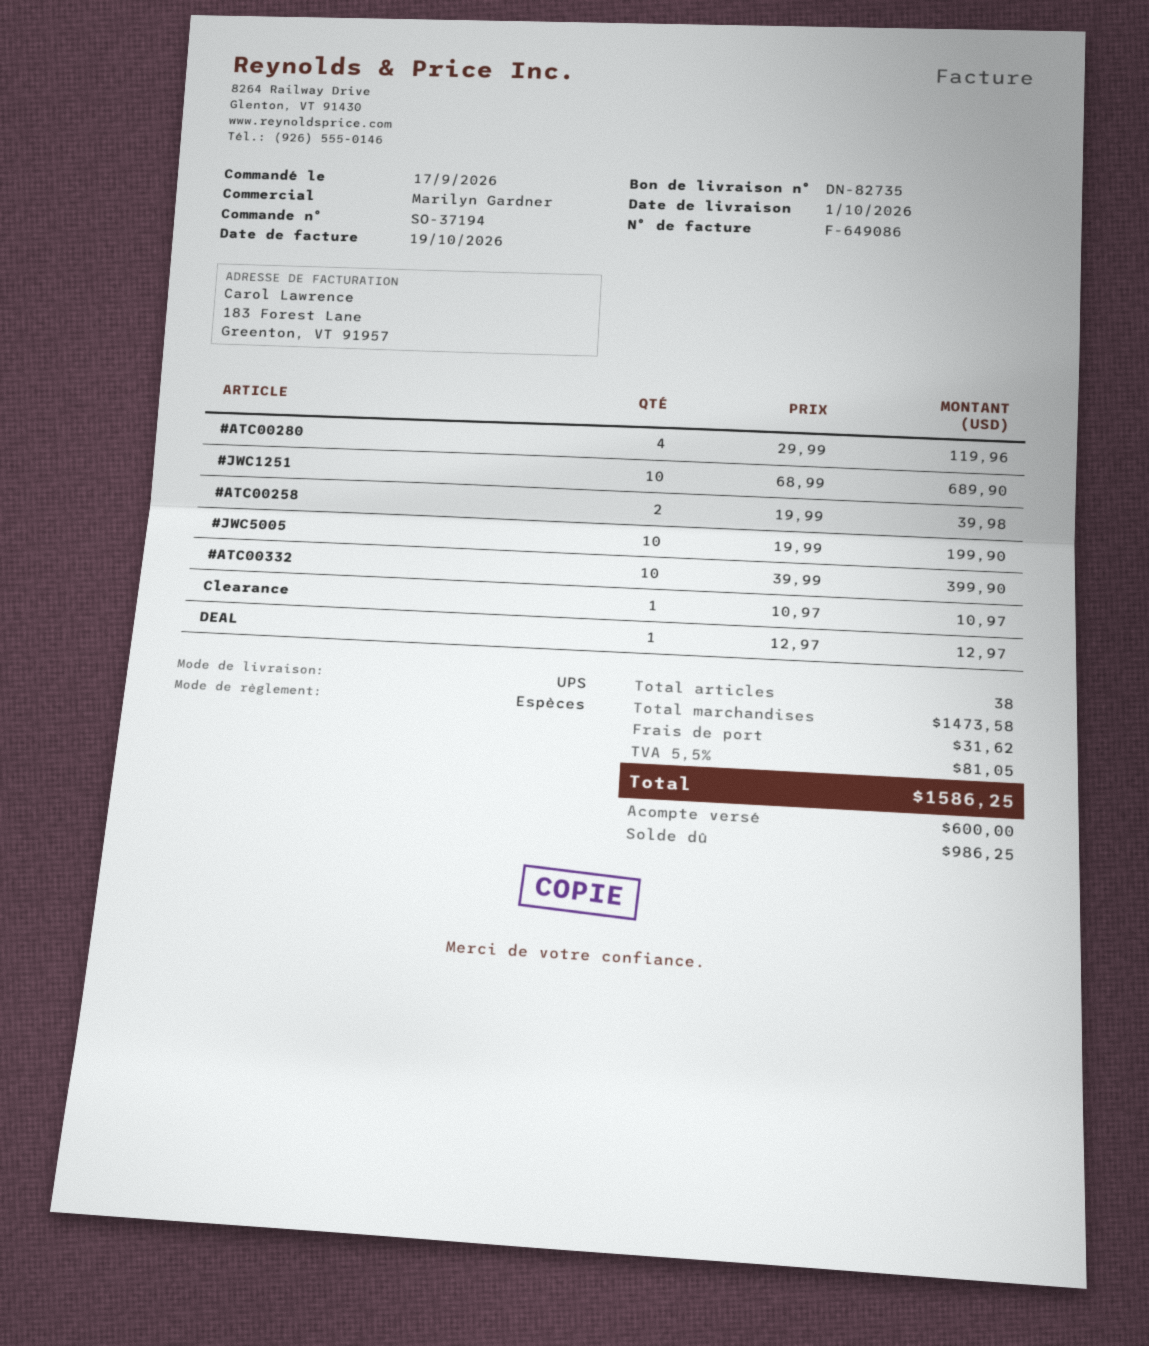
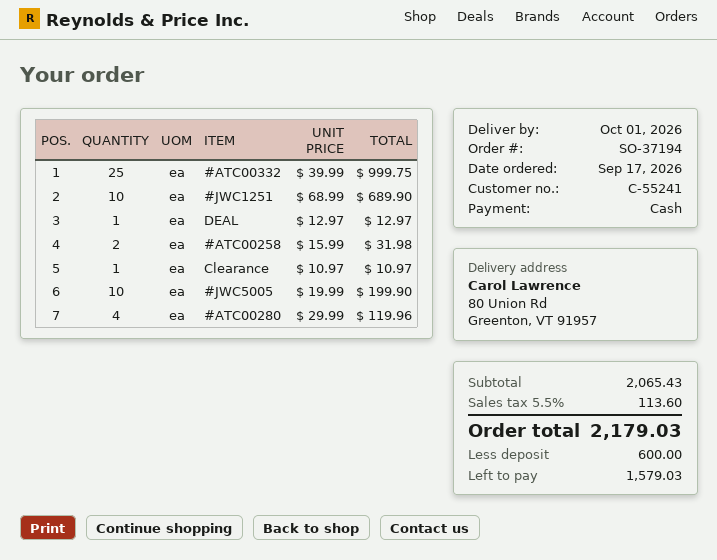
#ATC00258: 2 x 19.99 = 39.98 -> 2 x 15.99 = 31.98
#ATC00332: 10 x 39.99 = 399.90 -> 25 x 39.99 = 999.75
subtotal: 1473.58 -> 2065.43
shipping: 31.62 -> none
tax: 5.5% = 81.05 -> 5.5% = 113.60
total: 1586.25 -> 2179.03
balance: 986.25 -> 1579.03

